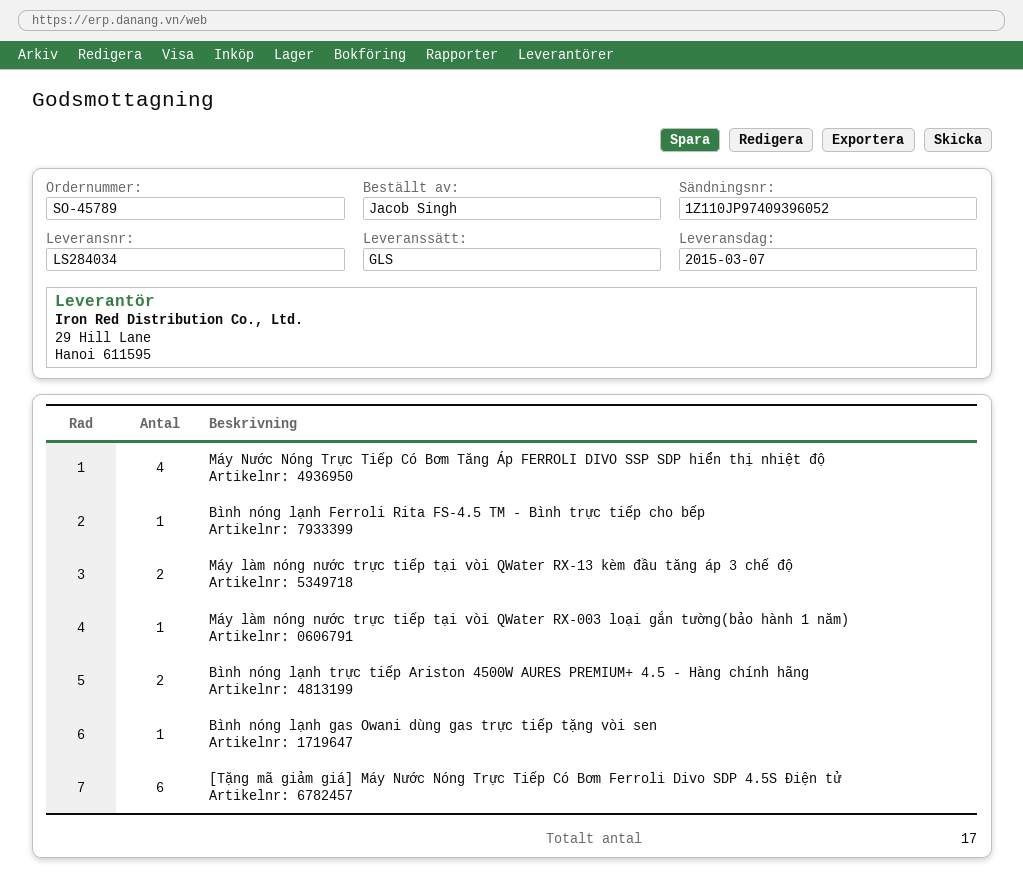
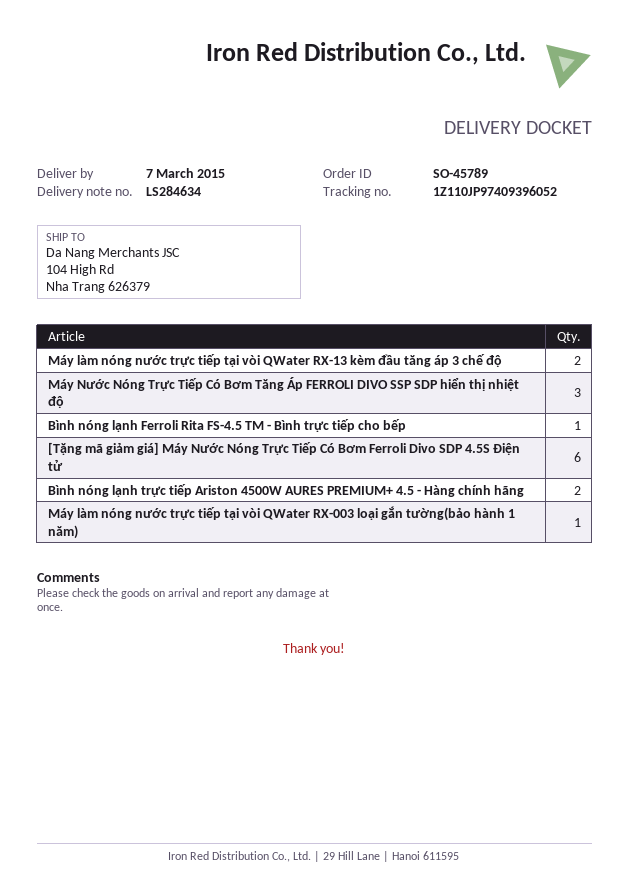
delivery note number: LS284034 -> LS284634
Máy Nước Nóng Trực Tiếp Có Bơm Tăng Áp FERROLI DIVO SSP SDP hiển thị nhiệt độ: 4 -> 3
Bình nóng lạnh gas Owani dùng gas trực tiếp tặng vòi sen: 1 -> none

